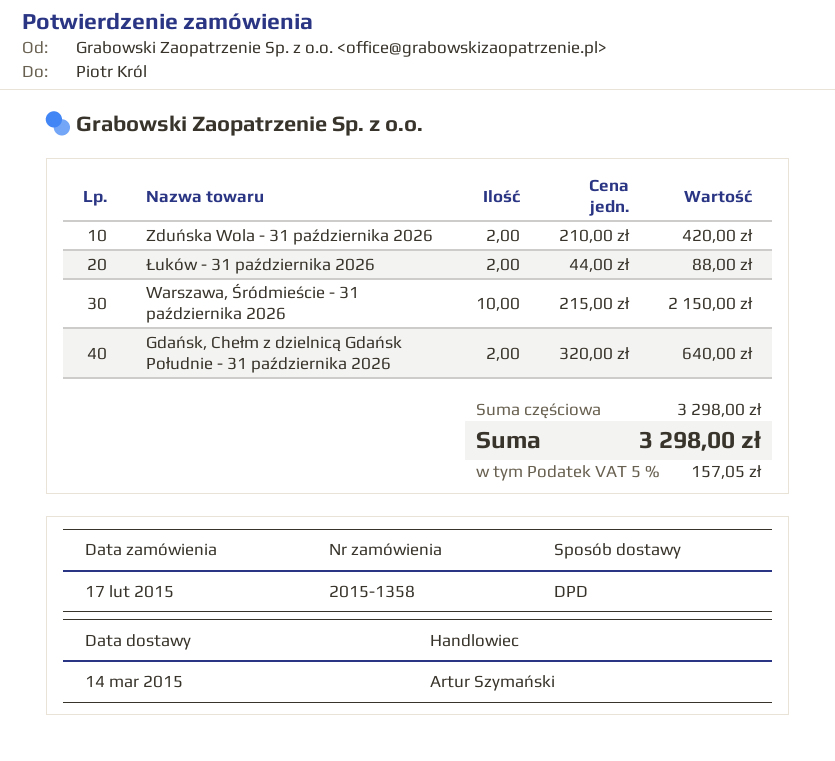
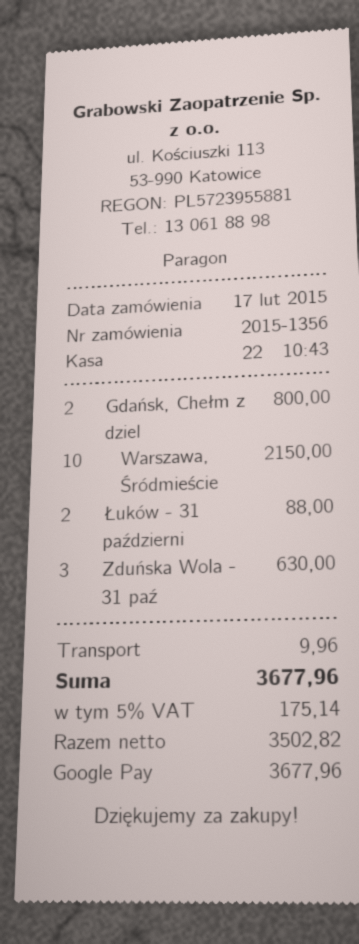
order number: 2015-1358 -> 2015-1356
Zduńska Wola - 31 października 2026: 2 for 420.00 -> 3 for 630.00
Gdańsk, Chełm z dzielnicą Gdańsk Południe - 31 października 2026: 2 for 640.00 -> 2 for 800.00
shipping: none -> 9.96
tax: 5% = 157.05 -> 5% = 175.14
total: 3298.00 -> 3677.96

